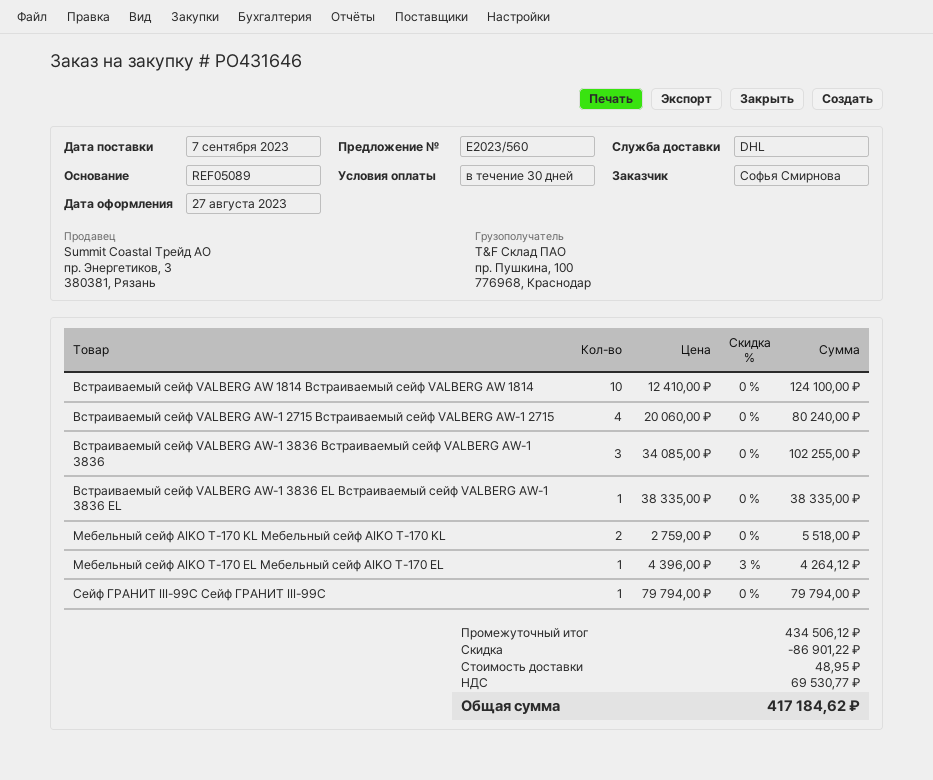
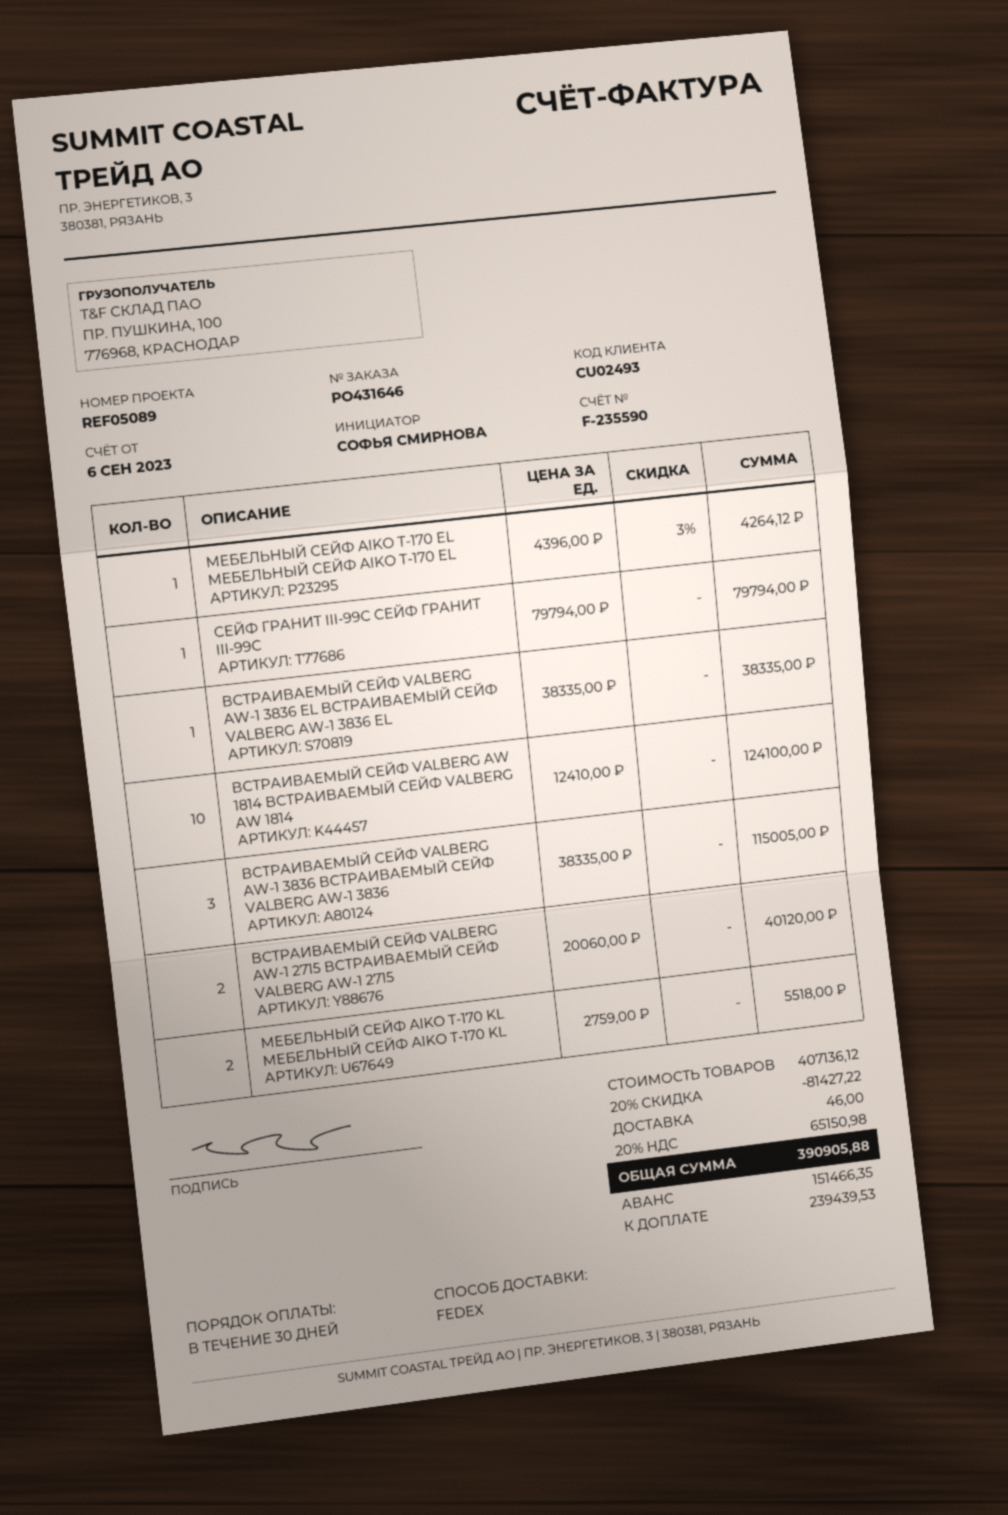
shipping method: DHL -> FedEx
Встраиваемый сейф VALBERG AW-1 2715 Встраиваемый сейф VALBERG AW-1 2715: 4 x 20060.00 = 80240.00 -> 2 x 20060.00 = 40120.00
Встраиваемый сейф VALBERG AW-1 3836 Встраиваемый сейф VALBERG AW-1 3836: 3 x 34085.00 = 102255.00 -> 3 x 38335.00 = 115005.00
subtotal: 434506.12 -> 407136.12
discount: 86901.22 -> 81427.22
shipping: 48.95 -> 46.00
tax: 69530.77 -> 65150.98
total: 417184.62 -> 390905.88

